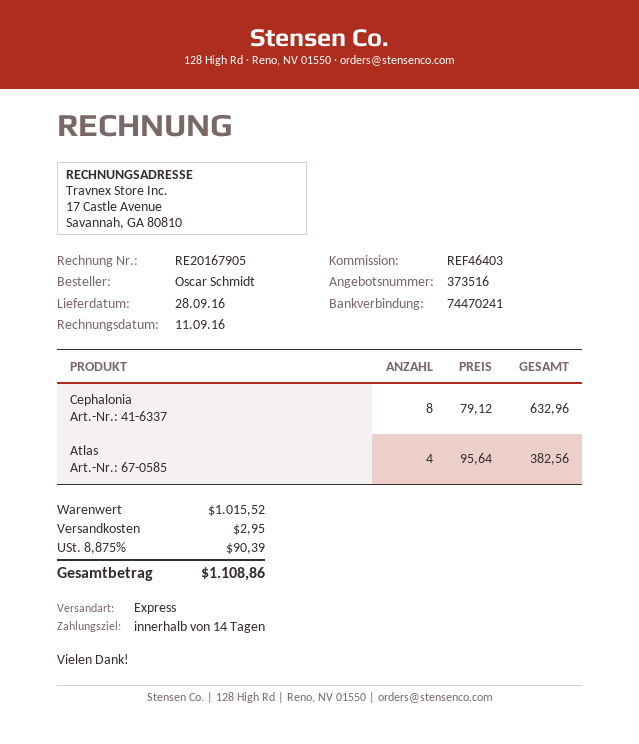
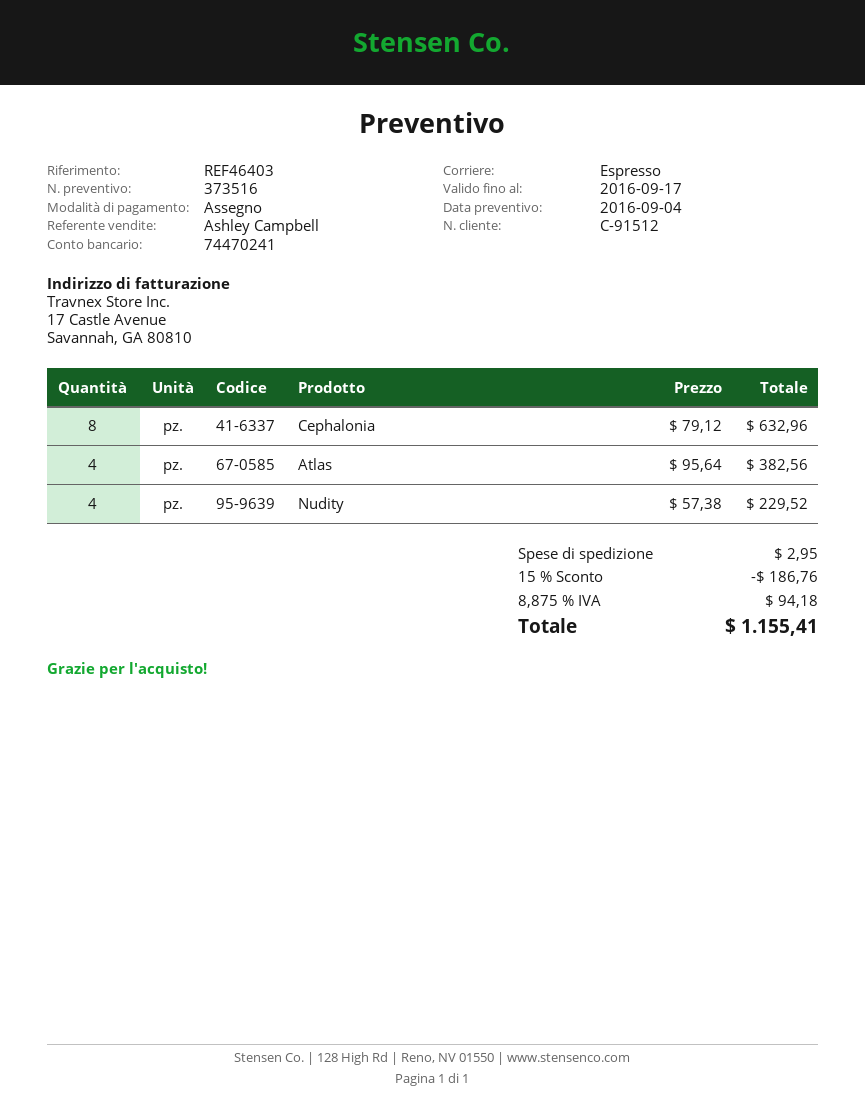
Nudity: none -> 4 x 57.38 = 229.52
discount: none -> 15% = 186.76
tax: 8.875% = 90.39 -> 8.875% = 94.18
total: 1108.86 -> 1155.41

